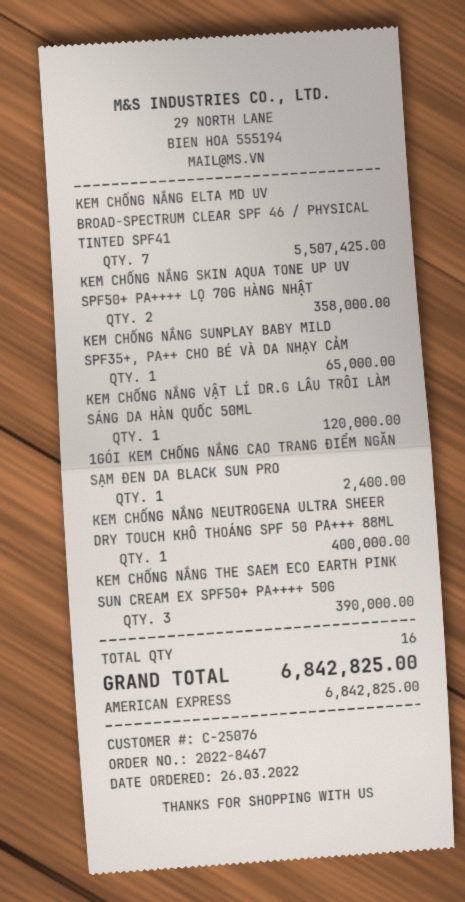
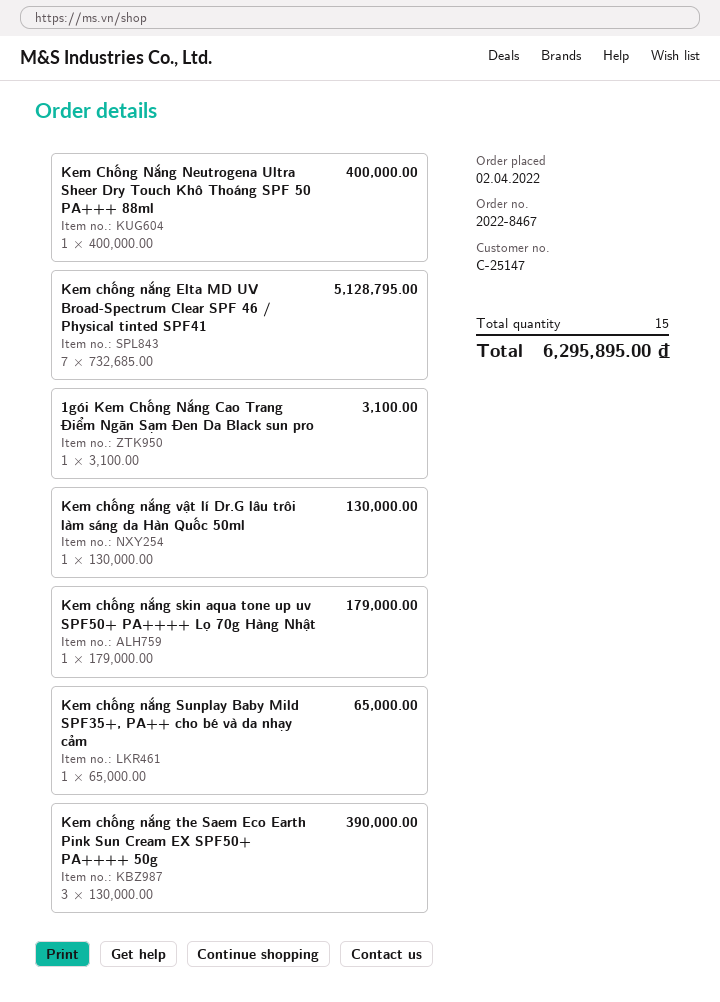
order date: 2022-03-26 -> 2022-04-02
customer number: C-25076 -> C-25147
KEM CHỐNG NẮNG ELTA MD UV BROAD-SPECTRUM CLEAR SPF 46 / PHYSICAL TINTED SPF41: 7 for 5507425.00 -> 7 for 5128795.00
KEM CHỐNG NẮNG SKIN AQUA TONE UP UV SPF50+ PA++++ LỌ 70G HÀNG NHẬT: 2 for 358000.00 -> 1 for 179000.00
KEM CHỐNG NẮNG VẬT LÍ DR.G LÂU TRÔI LÀM SÁNG DA HÀN QUỐC 50ML: 1 for 120000.00 -> 1 for 130000.00
1GÓI KEM CHỐNG NẮNG CAO TRANG ĐIỂM NGĂN SẠM ĐEN DA BLACK SUN PRO: 1 for 2400.00 -> 1 for 3100.00
total quantity: 16 -> 15
total: 6842825.00 -> 6295895.00

